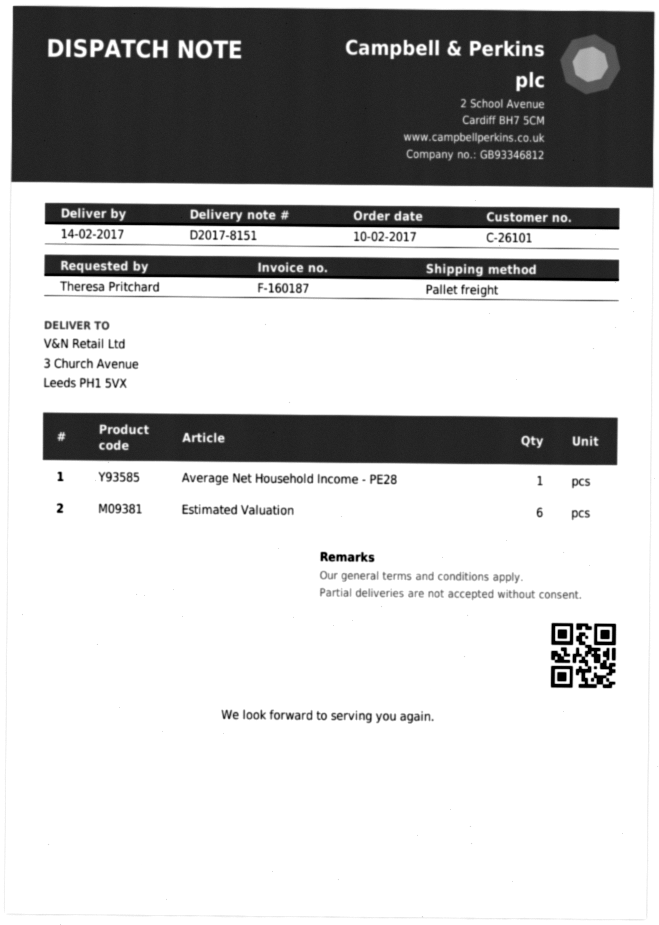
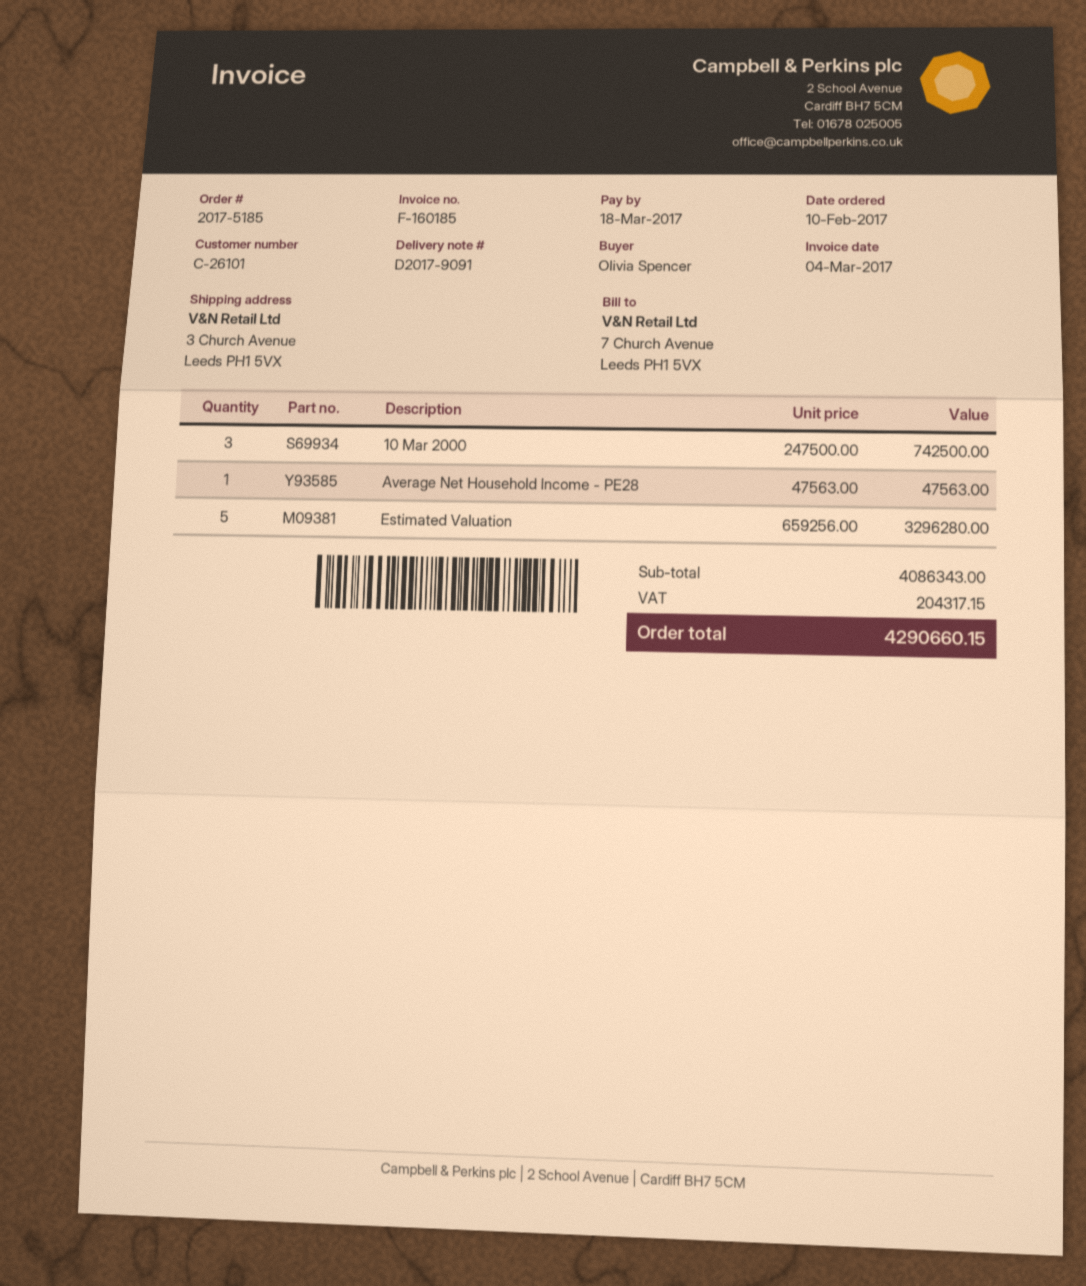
delivery note number: D2017-8151 -> D2017-9091
invoice number: F-160187 -> F-160185
ordered by: Theresa Pritchard -> Olivia Spencer
Estimated Valuation: 6 -> 5
10 Mar 2000: none -> 3

